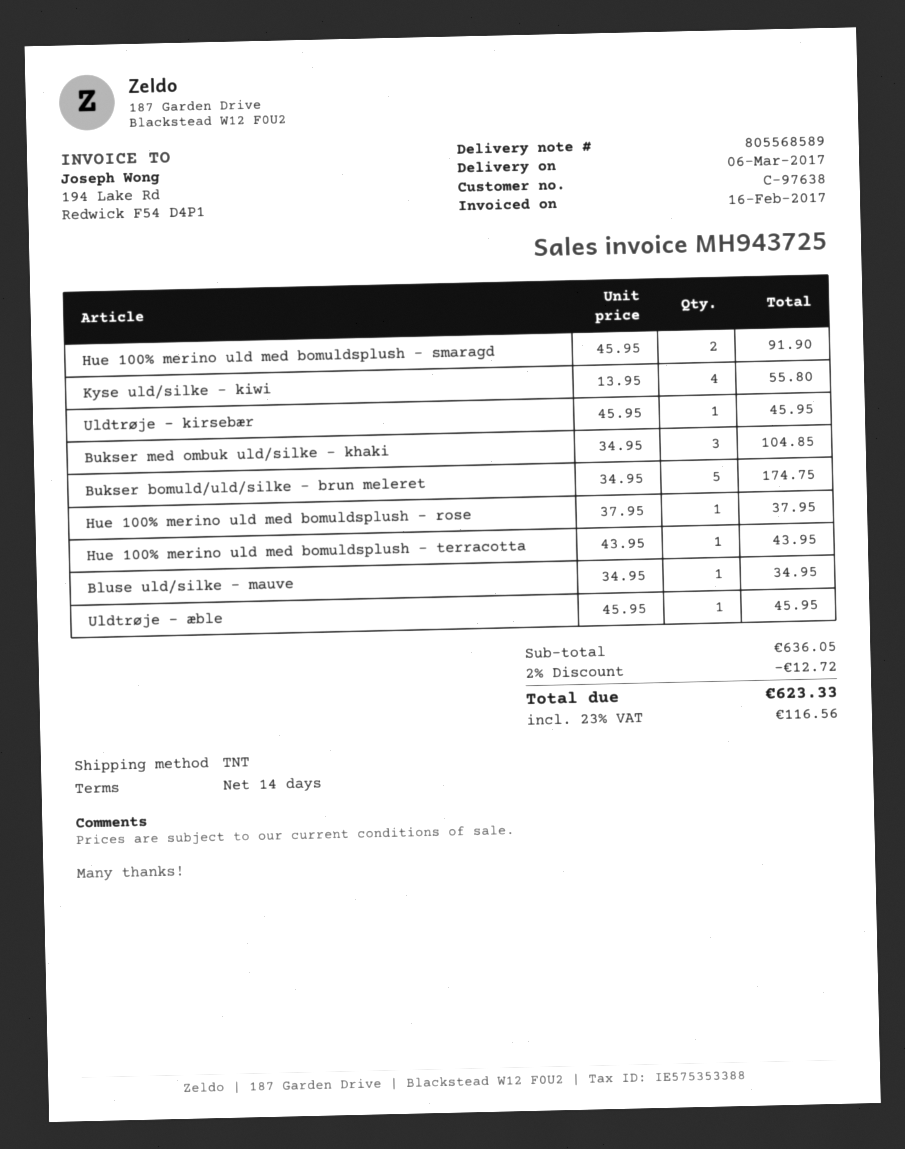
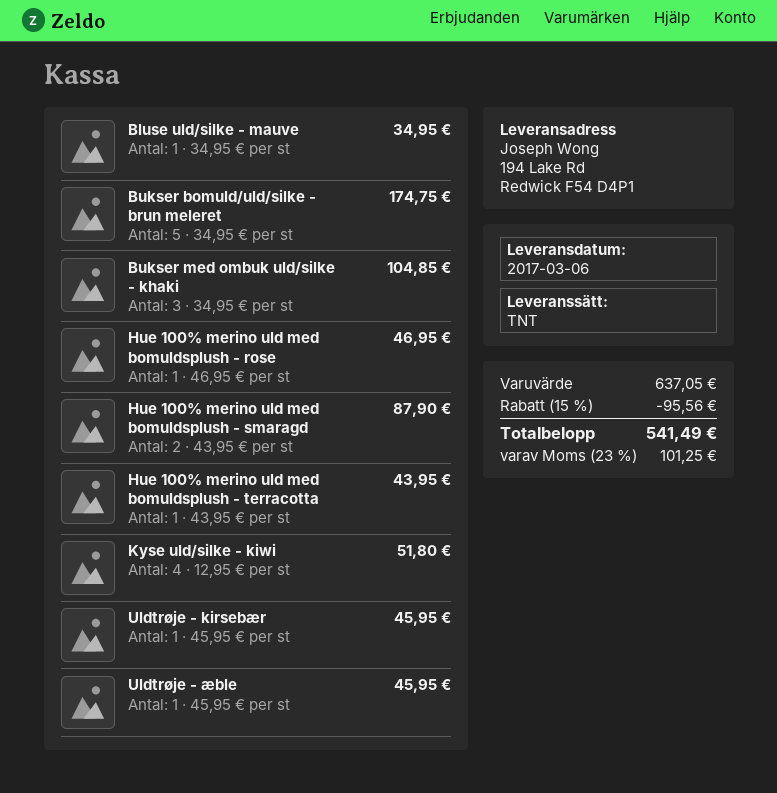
Hue 100% merino uld med bomuldsplush - smaragd: 2 x 45.95 = 91.90 -> 2 x 43.95 = 87.90
Kyse uld/silke - kiwi: 4 x 13.95 = 55.80 -> 4 x 12.95 = 51.80
Hue 100% merino uld med bomuldsplush - rose: 1 x 37.95 = 37.95 -> 1 x 46.95 = 46.95
subtotal: 636.05 -> 637.05
discount: 2% = 12.72 -> 15% = 95.56
tax: 23% = 116.56 -> 23% = 101.25
total: 623.33 -> 541.49

